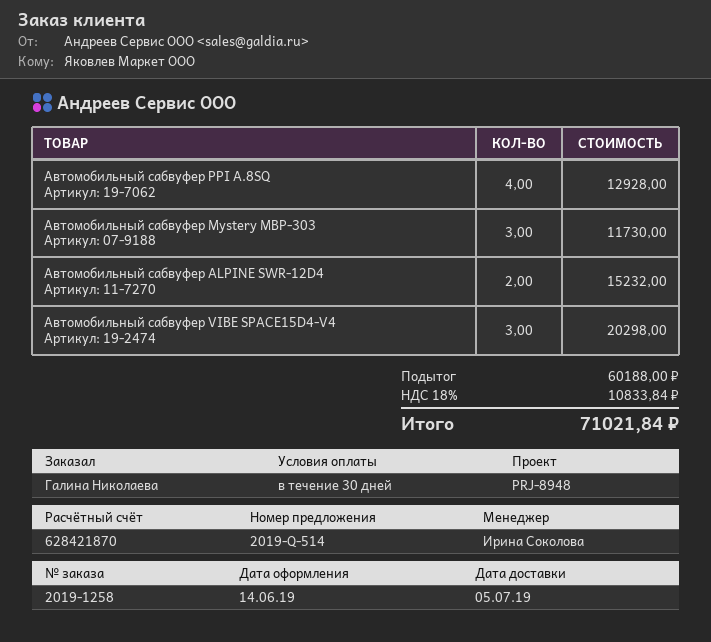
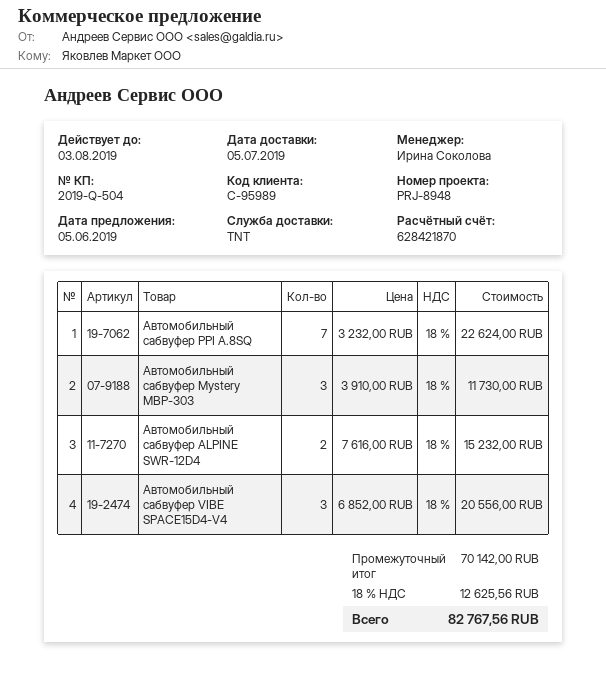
quote number: 2019-Q-514 -> 2019-Q-504
Автомобильный сабвуфер PPI A.8SQ: 4 for 12928.00 -> 7 for 22624.00
Автомобильный сабвуфер VIBE SPACE15D4-V4: 3 for 20298.00 -> 3 for 20556.00
subtotal: 60188.00 -> 70142.00
tax: 18% = 10833.84 -> 18% = 12625.56
total: 71021.84 -> 82767.56

